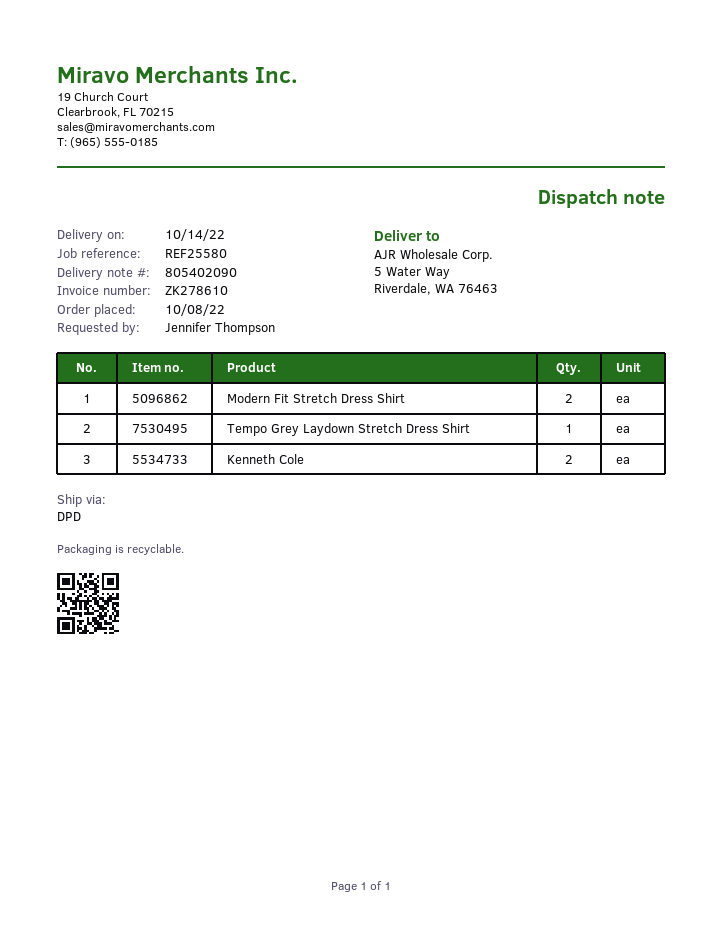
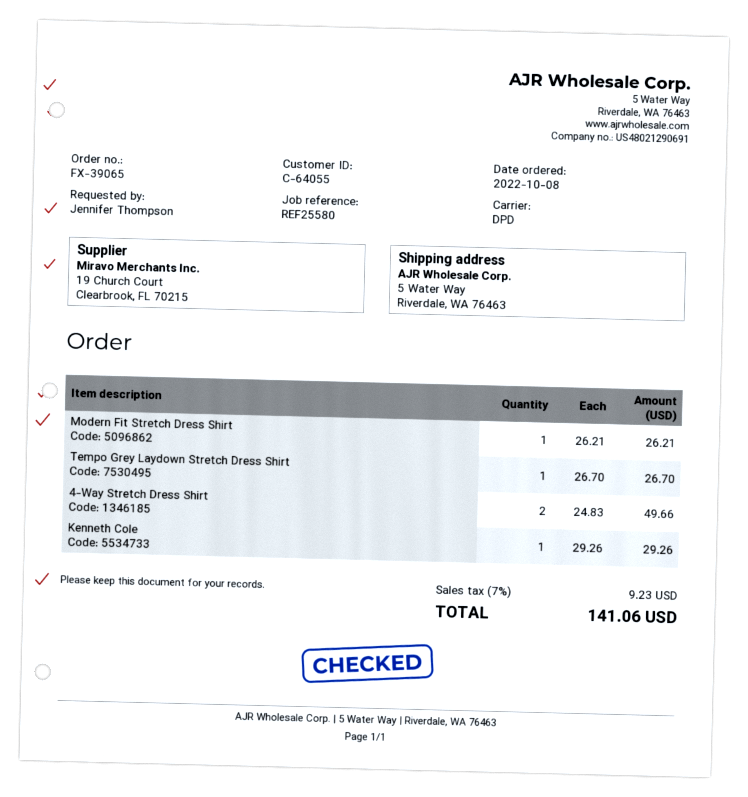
Modern Fit Stretch Dress Shirt: 2 -> 1
Kenneth Cole: 2 -> 1
4-Way Stretch Dress Shirt: none -> 2

